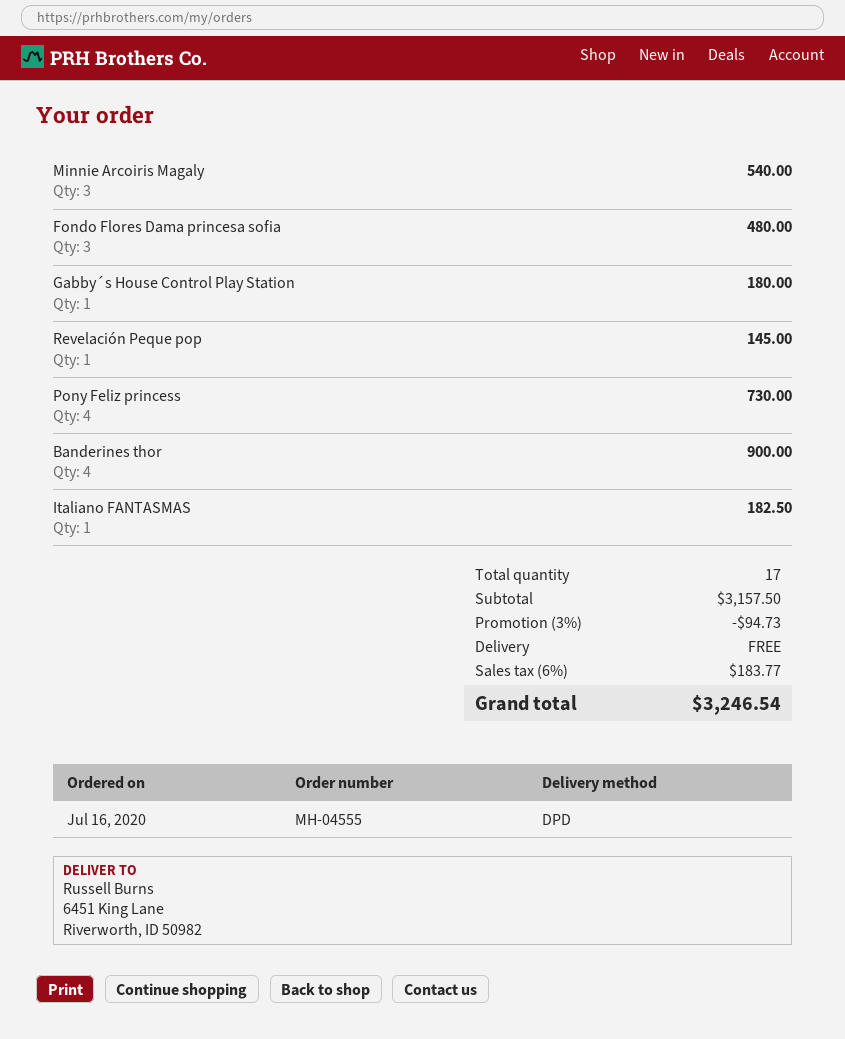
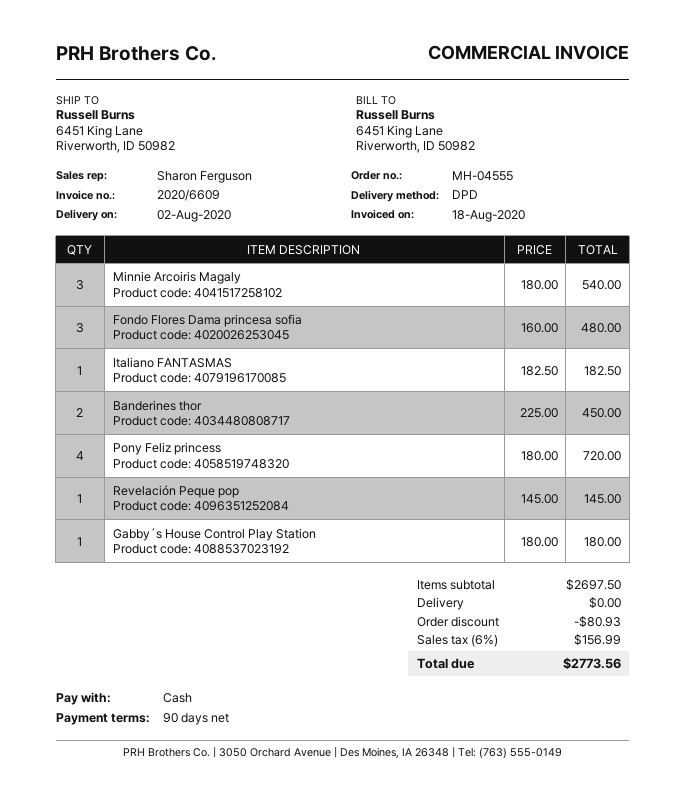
Pony Feliz princess: 4 for 730.00 -> 4 for 720.00
Banderines thor: 4 for 900.00 -> 2 for 450.00
subtotal: 3157.50 -> 2697.50
discount: 94.73 -> 80.93
tax: 6% = 183.77 -> 6% = 156.99
total: 3246.54 -> 2773.56

